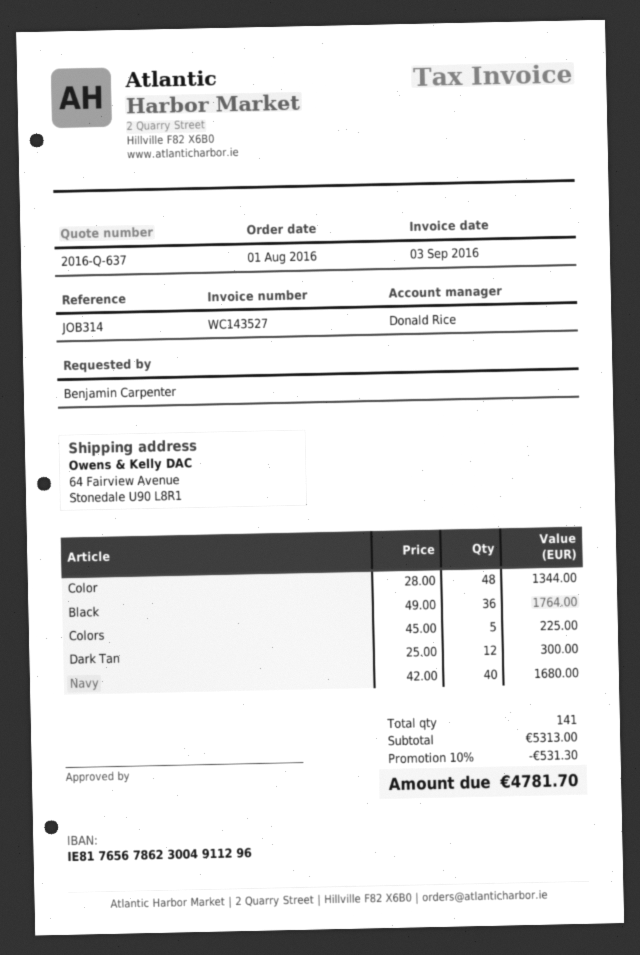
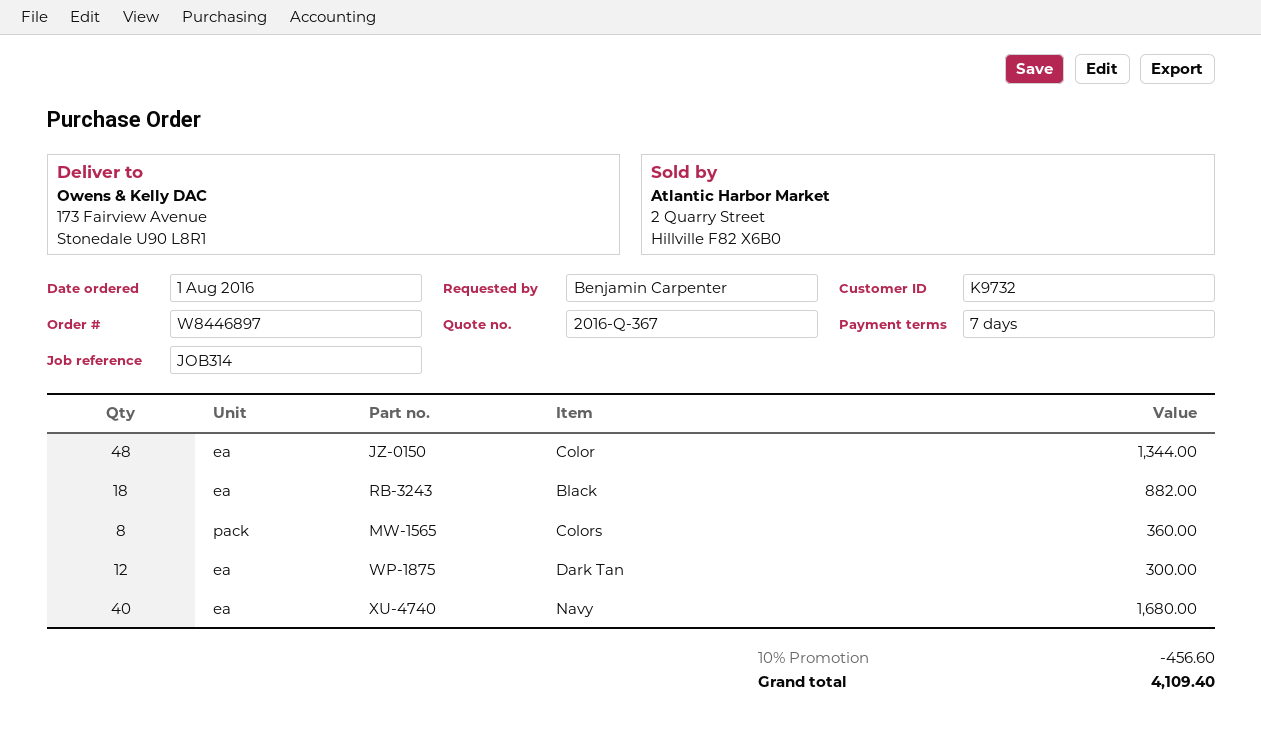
quote number: 2016-Q-637 -> 2016-Q-367
ship to: 64 Fairview Avenue, Stonedale U90 L8R1 -> 173 Fairview Avenue, Stonedale U90 L8R1
Black: 36 for 1764.00 -> 18 for 882.00
Colors: 5 for 225.00 -> 8 for 360.00
discount: 10% = 531.30 -> 10% = 456.60
total: 4781.70 -> 4109.40

